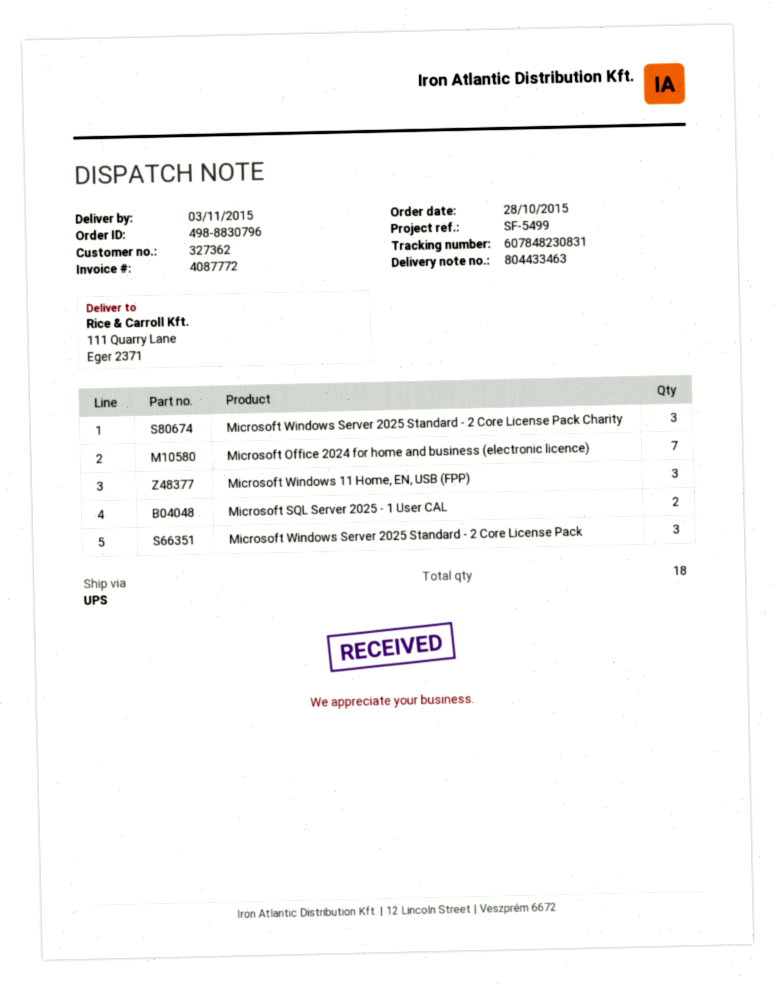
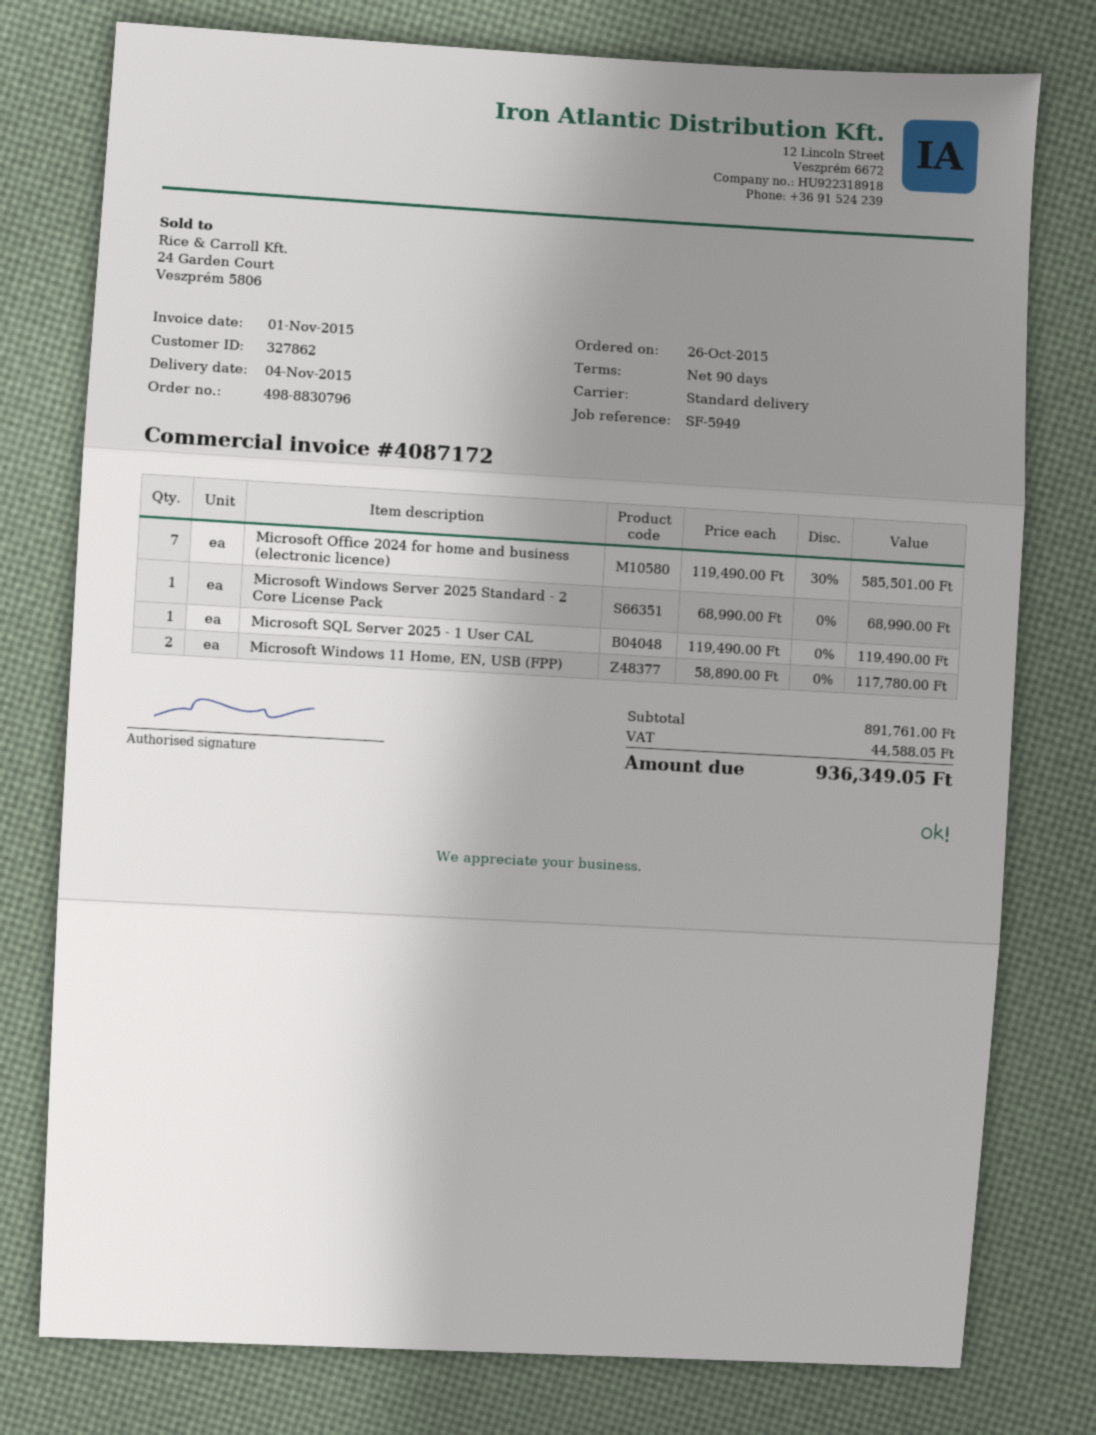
order date: 2015-10-28 -> 2015-10-26
delivery date: 2015-11-03 -> 2015-11-04
invoice number: 4087772 -> 4087172
customer number: 327362 -> 327862
reference: SF-5499 -> SF-5949
shipping method: UPS -> standard
Microsoft Windows Server 2025 Standard - 2 Core License Pack Charity: 3 -> none
Microsoft Windows 11 Home, EN, USB (FPP): 3 -> 2
Microsoft SQL Server 2025 - 1 User CAL: 2 -> 1
Microsoft Windows Server 2025 Standard - 2 Core License Pack: 3 -> 1

